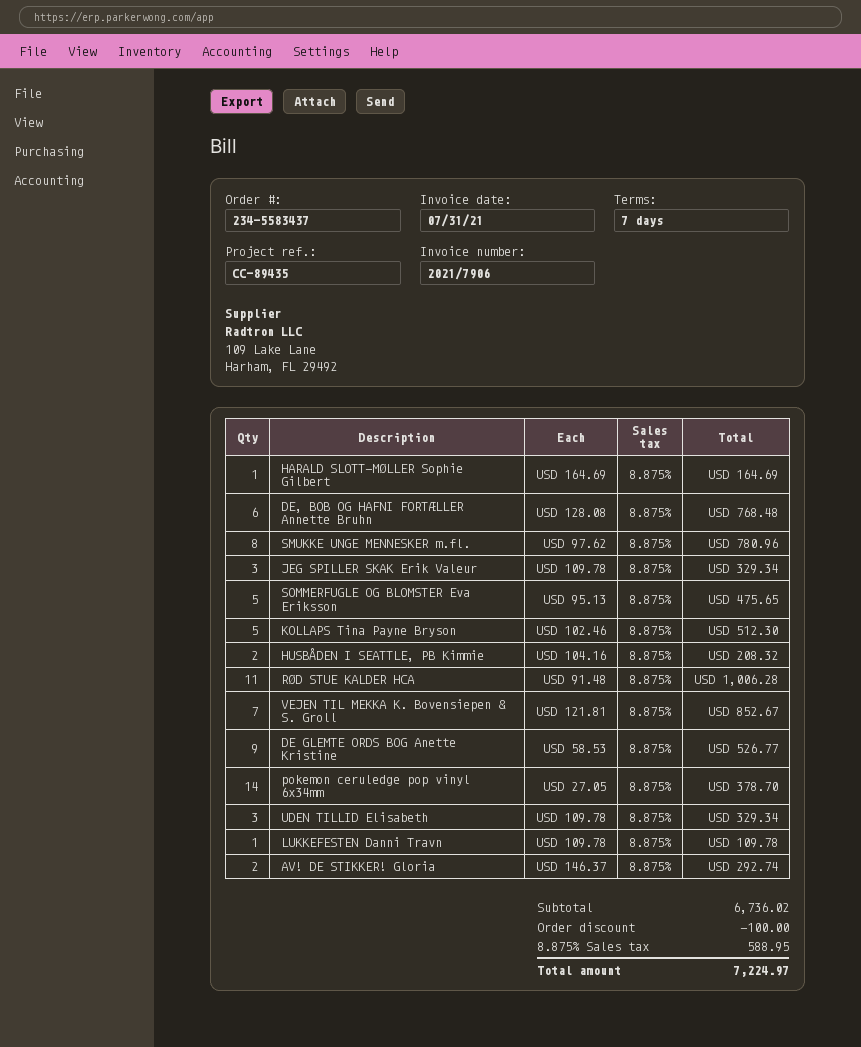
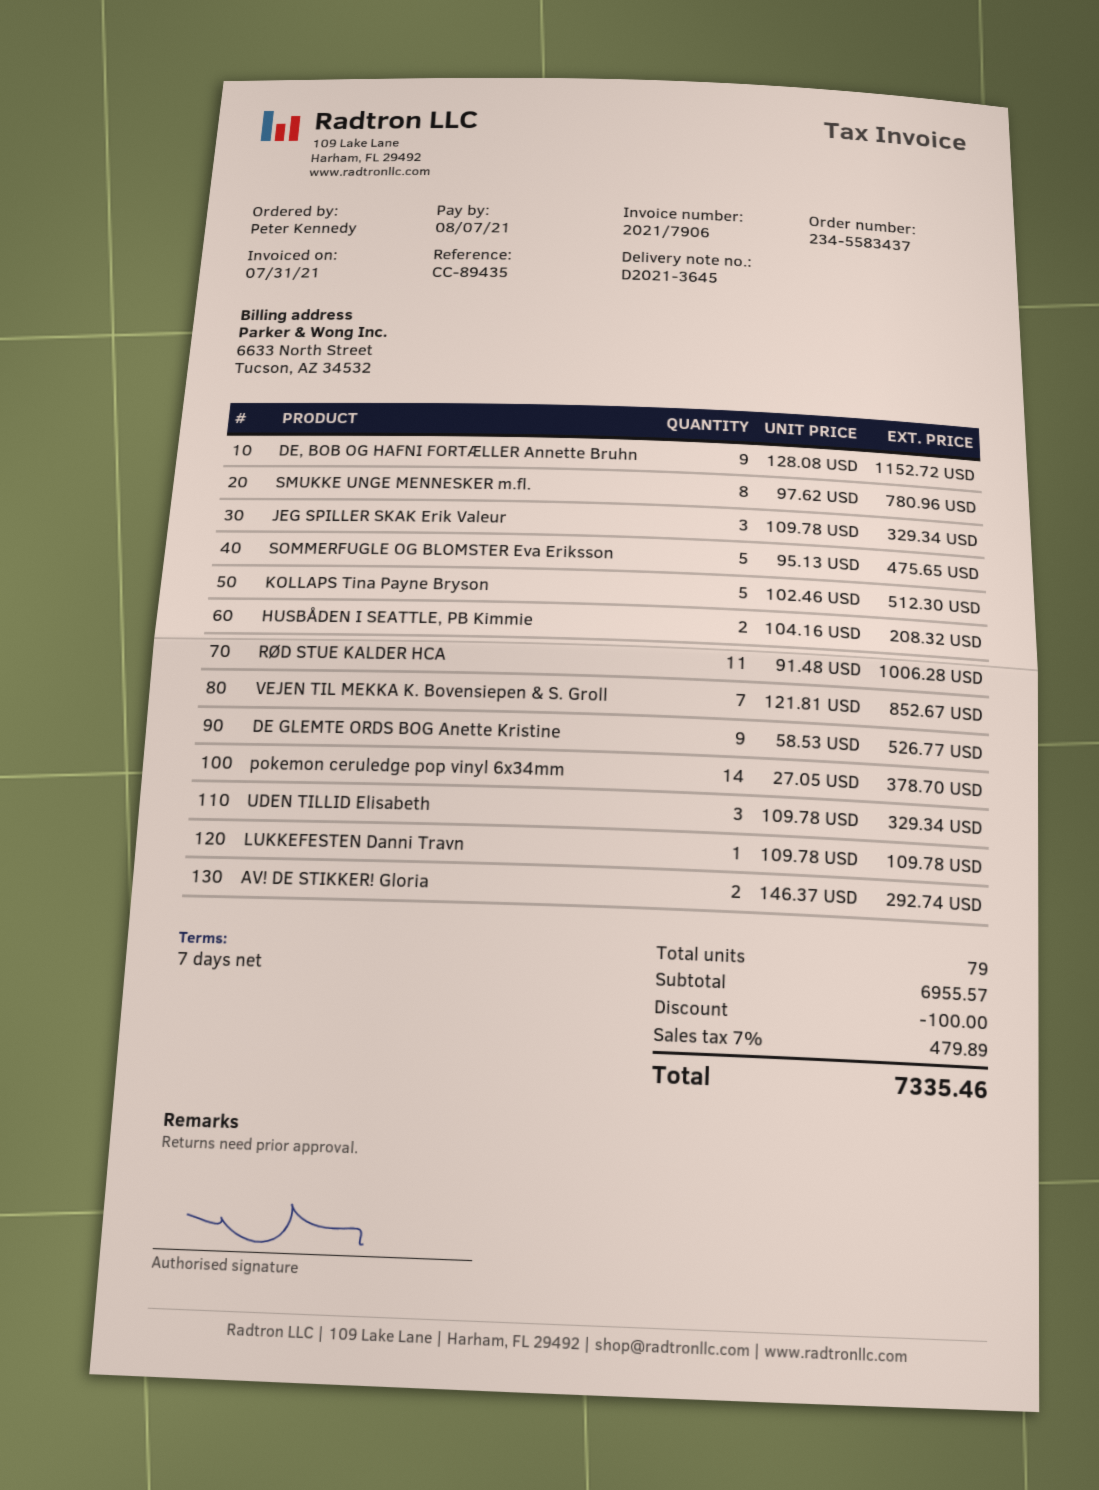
HARALD SLOTT-MØLLER Sophie Gilbert: 1 x 164.69 = 164.69 -> none
DE, BOB OG HAFNI FORTÆLLER Annette Bruhn: 6 x 128.08 = 768.48 -> 9 x 128.08 = 1152.72
subtotal: 6736.02 -> 6955.57
tax: 8.875% = 588.95 -> 7% = 479.89
total: 7224.97 -> 7335.46

